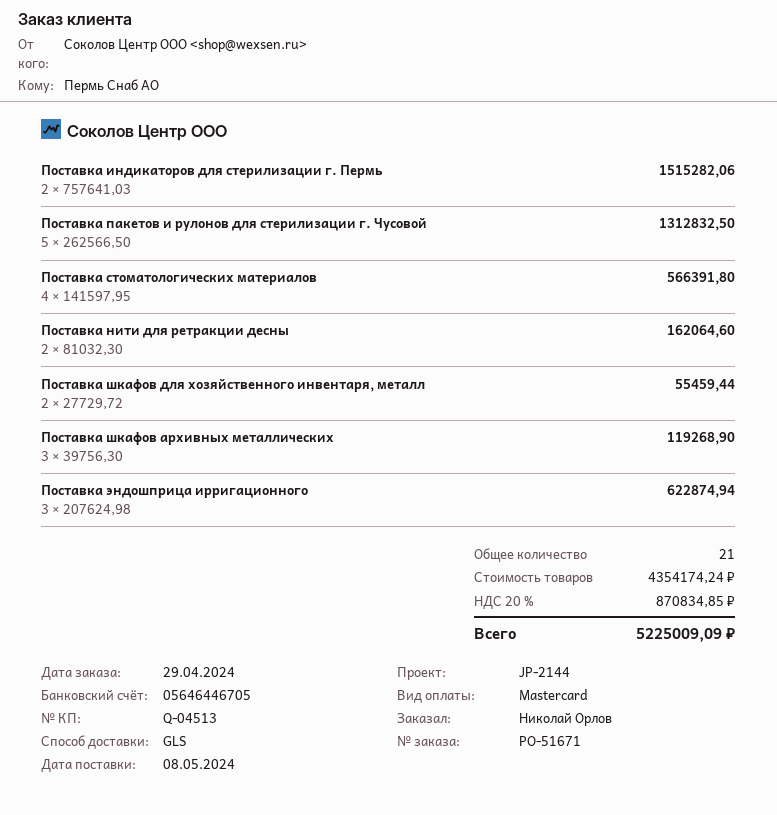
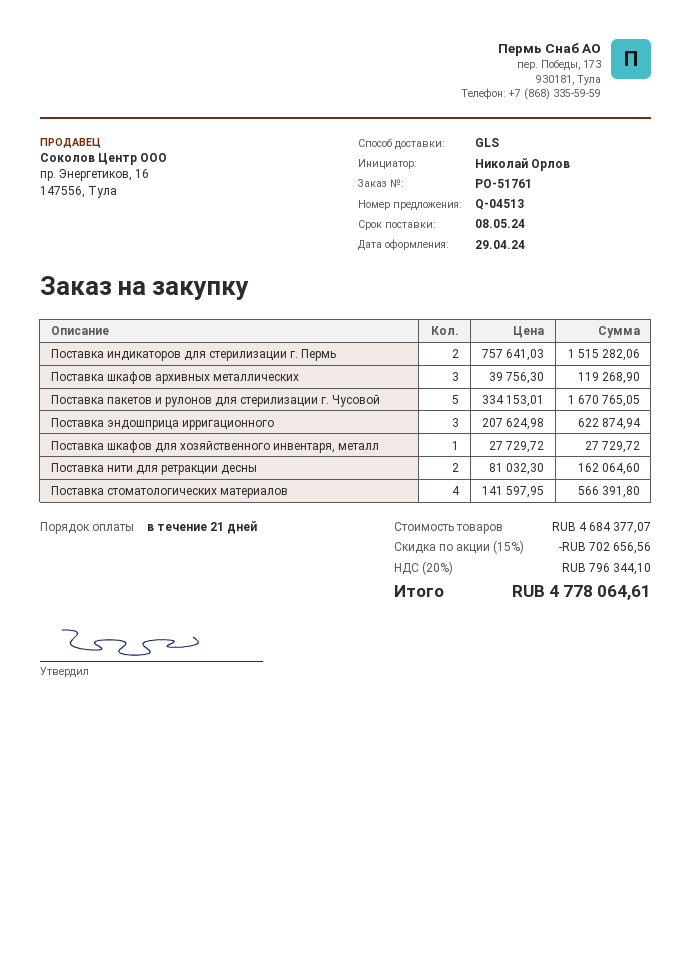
order number: PO-51671 -> PO-51761
Поставка пакетов и рулонов для стерилизации г. Чусовой: 5 x 262566.50 = 1312832.50 -> 5 x 334153.01 = 1670765.05
Поставка шкафов для хозяйственного инвентаря, металл: 2 x 27729.72 = 55459.44 -> 1 x 27729.72 = 27729.72
subtotal: 4354174.24 -> 4684377.07
discount: none -> 15% = 702656.56
tax: 20% = 870834.85 -> 20% = 796344.10
total: 5225009.09 -> 4778064.61

